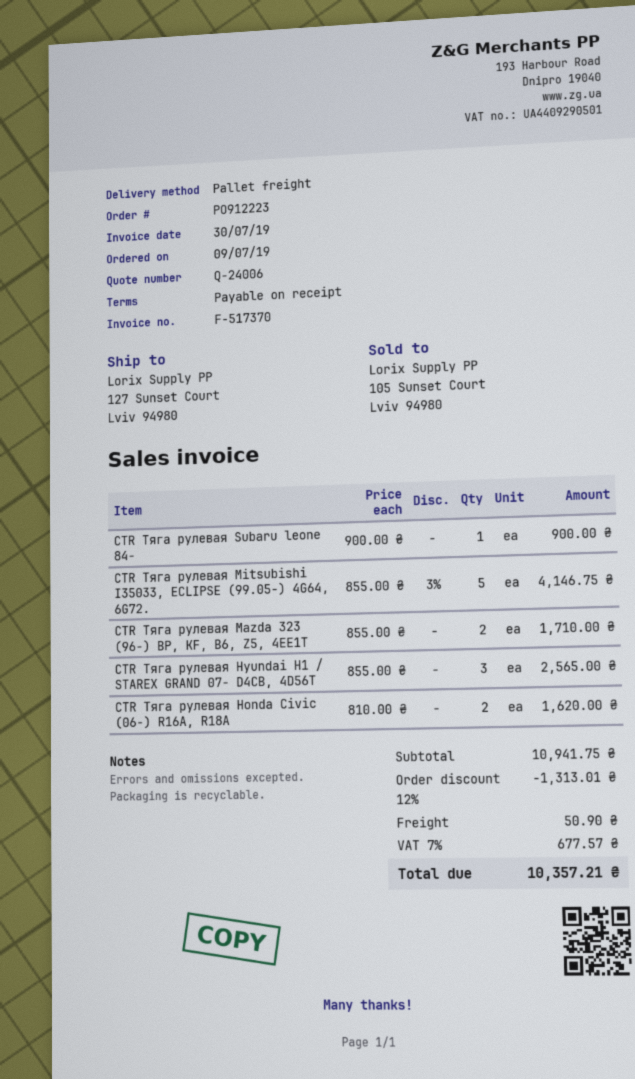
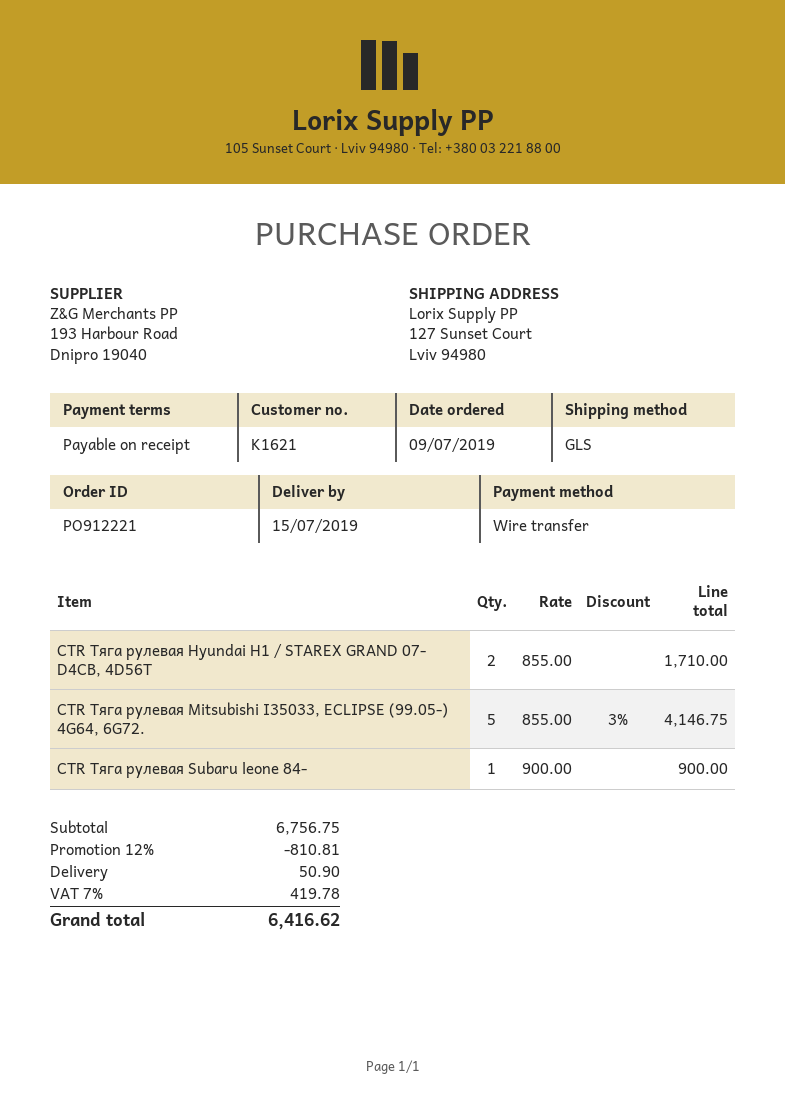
order number: PO912223 -> PO912221
shipping method: pallet freight -> GLS
CTR Тяга рулевая Mazda 323 (96-) BP, KF, B6, Z5, 4EE1T: 2 x 855.00 = 1710.00 -> none
CTR Тяга рулевая Hyundai H1 / STAREX GRAND 07- D4CB, 4D56T: 3 x 855.00 = 2565.00 -> 2 x 855.00 = 1710.00
CTR Тяга рулевая Honda Civic (06-) R16A, R18A: 2 x 810.00 = 1620.00 -> none
subtotal: 10941.75 -> 6756.75
discount: 12% = 1313.01 -> 12% = 810.81
tax: 7% = 677.57 -> 7% = 419.78
total: 10357.21 -> 6416.62

